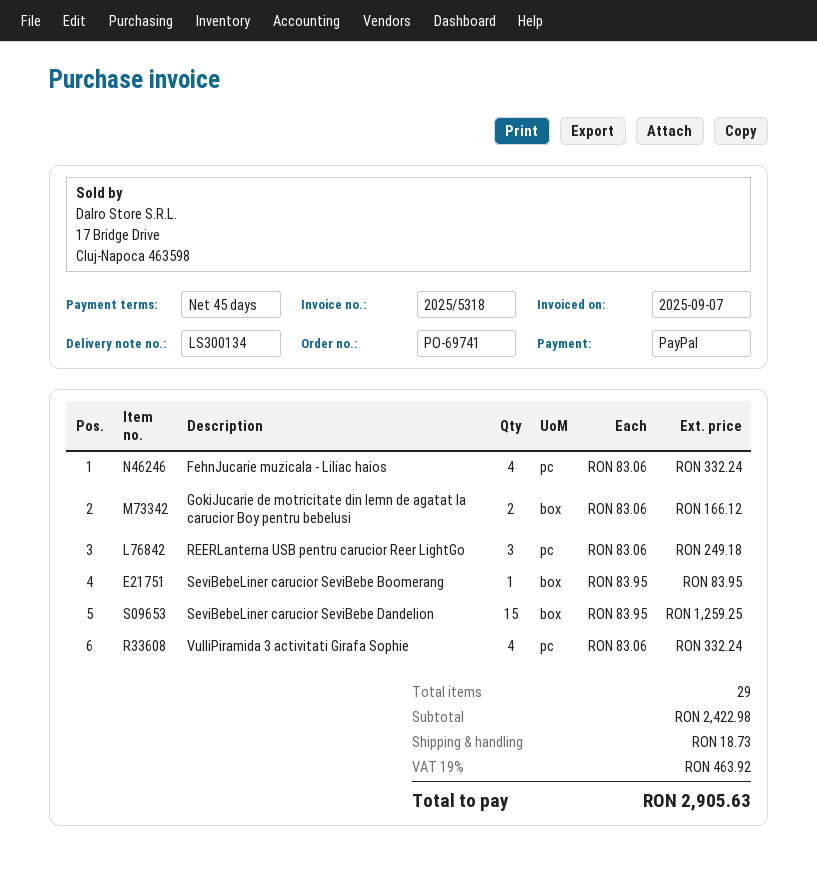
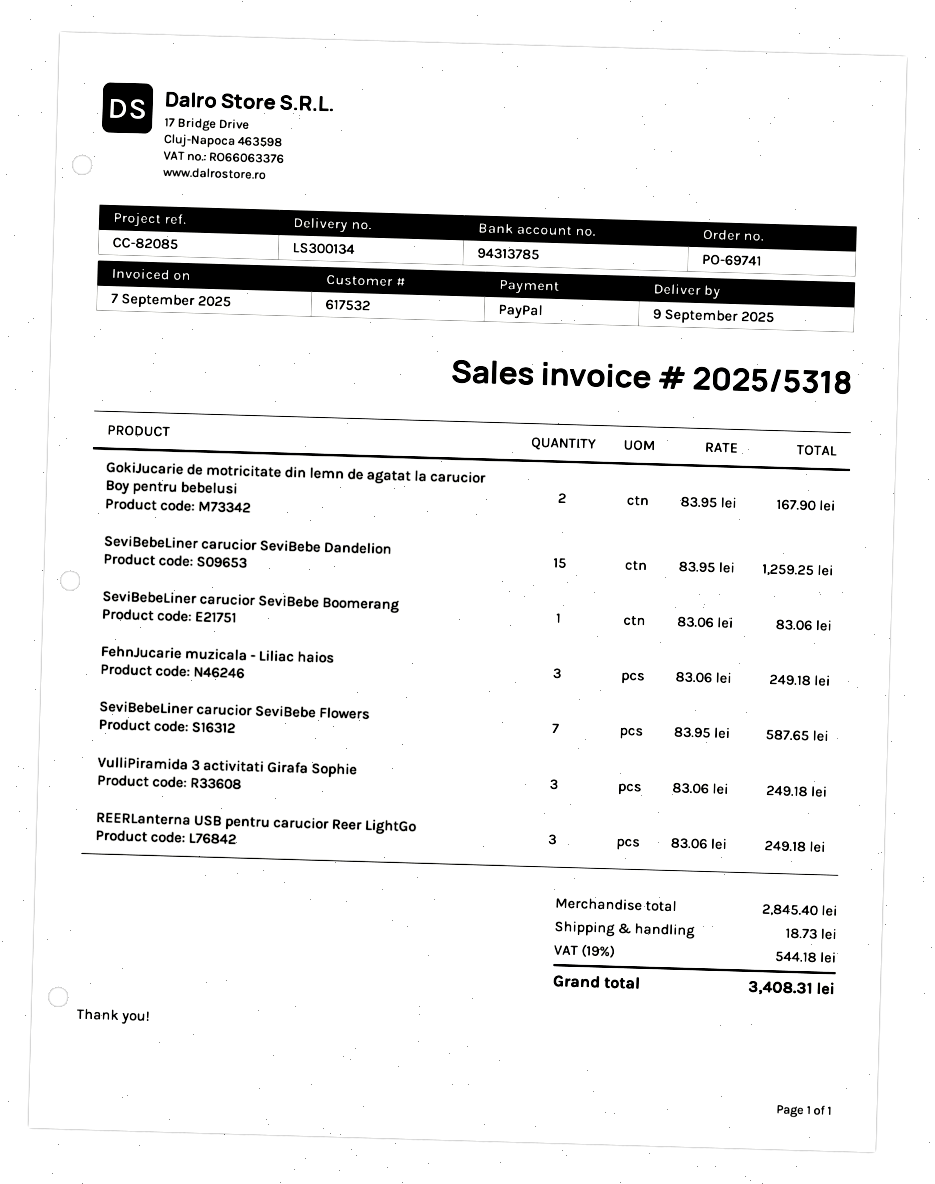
FehnJucarie muzicala - Liliac haios: 4 x 83.06 = 332.24 -> 3 x 83.06 = 249.18
GokiJucarie de motricitate din lemn de agatat la carucior Boy pentru bebelusi: 2 x 83.06 = 166.12 -> 2 x 83.95 = 167.90
SeviBebeLiner carucior SeviBebe Boomerang: 1 x 83.95 = 83.95 -> 1 x 83.06 = 83.06
VulliPiramida 3 activitati Girafa Sophie: 4 x 83.06 = 332.24 -> 3 x 83.06 = 249.18
SeviBebeLiner carucior SeviBebe Flowers: none -> 7 x 83.95 = 587.65
subtotal: 2422.98 -> 2845.40
tax: 19% = 463.92 -> 19% = 544.18
total: 2905.63 -> 3408.31

